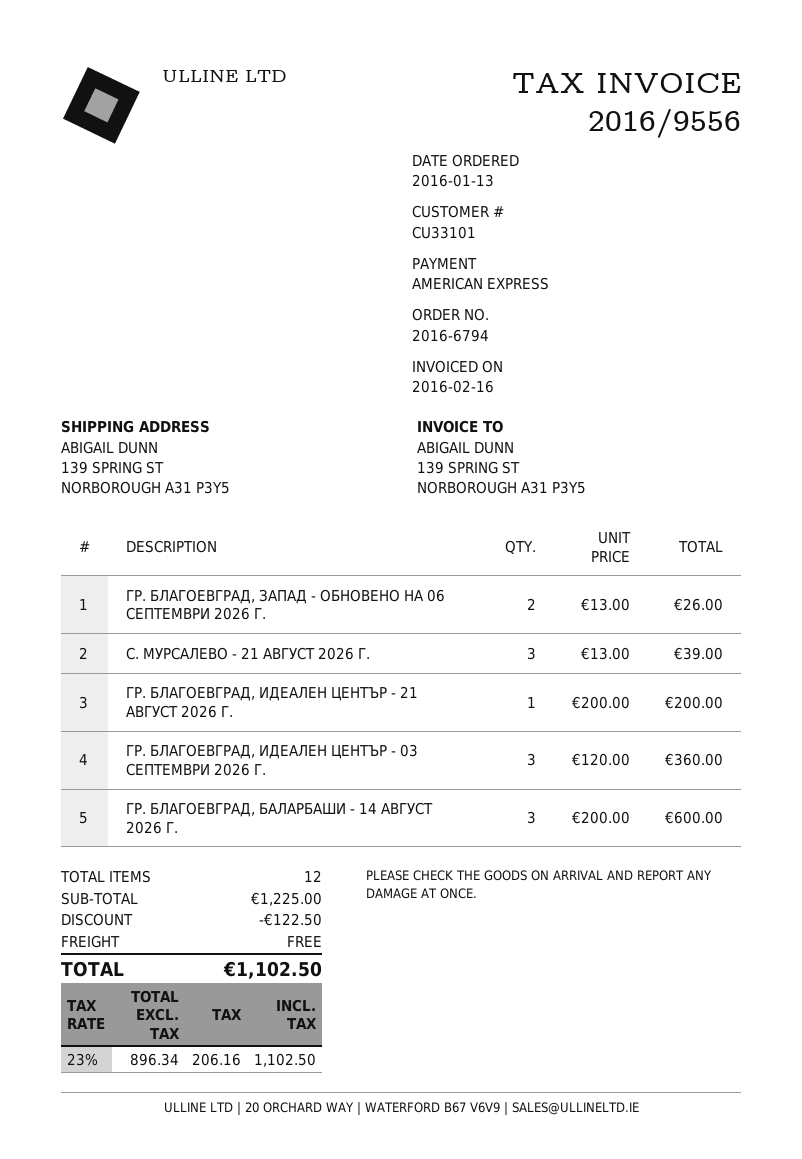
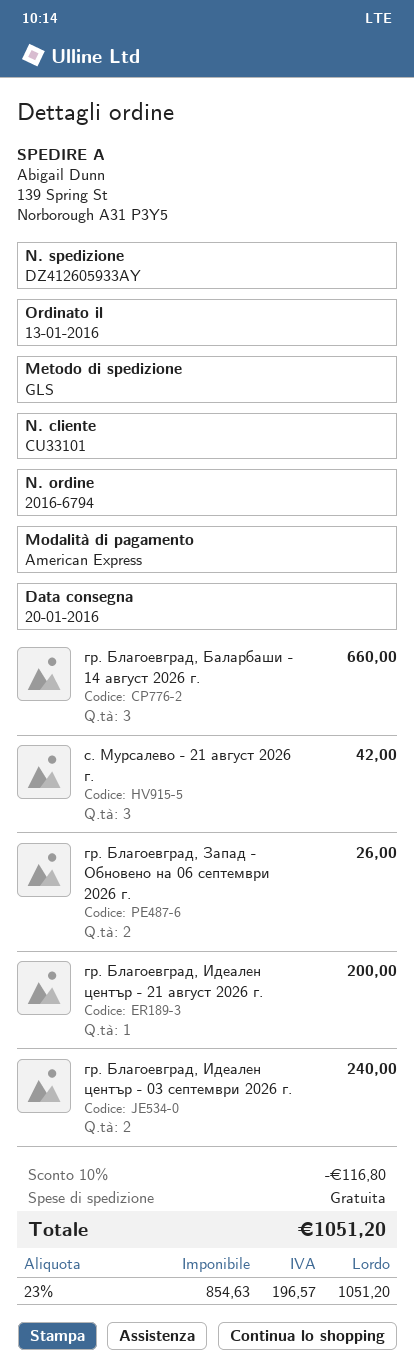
С. МУРСАЛЕВО - 21 АВГУСТ 2026 Г.: 3 for 39.00 -> 3 for 42.00
ГР. БЛАГОЕВГРАД, ИДЕАЛЕН ЦЕНТЪР - 03 СЕПТЕМВРИ 2026 Г.: 3 for 360.00 -> 2 for 240.00
ГР. БЛАГОЕВГРАД, БАЛАРБАШИ - 14 АВГУСТ 2026 Г.: 3 for 600.00 -> 3 for 660.00
discount: 122.50 -> 116.80
net: 896.34 -> 854.63
tax: 23% = 206.16 -> 23% = 196.57
total: 1102.50 -> 1051.20

